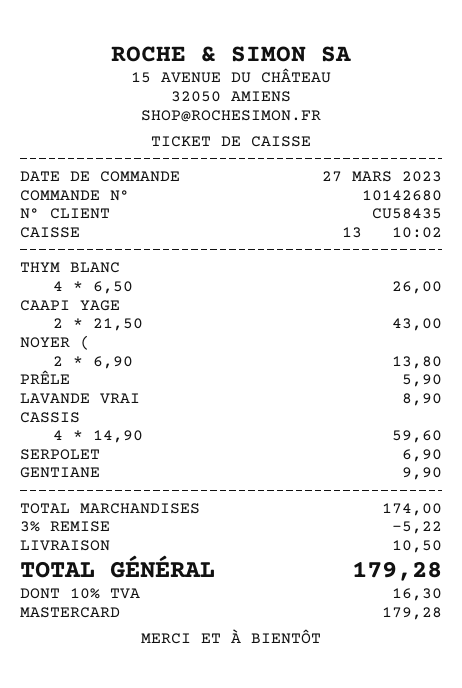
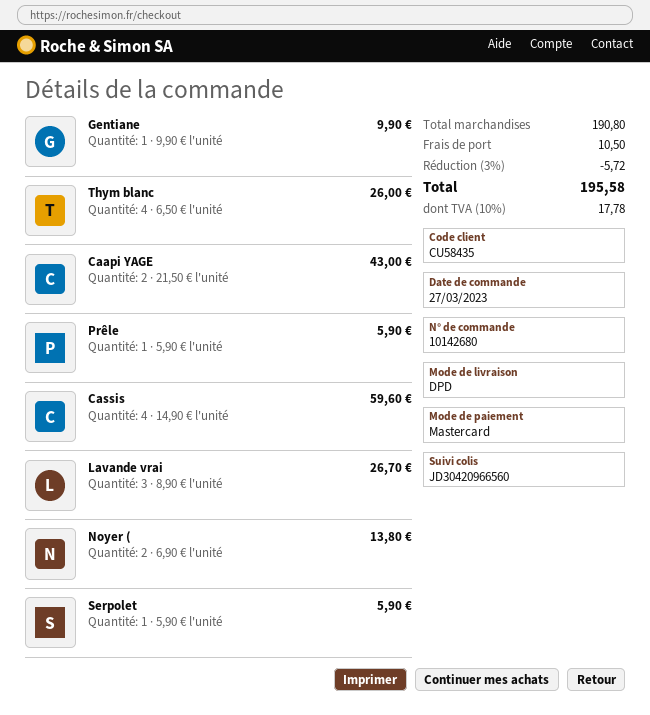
LAVANDE VRAI: 1 x 8.90 = 8.90 -> 3 x 8.90 = 26.70
SERPOLET: 1 x 6.90 = 6.90 -> 1 x 5.90 = 5.90
subtotal: 174.00 -> 190.80
discount: 3% = 5.22 -> 3% = 5.72
tax: 10% = 16.30 -> 10% = 17.78
total: 179.28 -> 195.58

